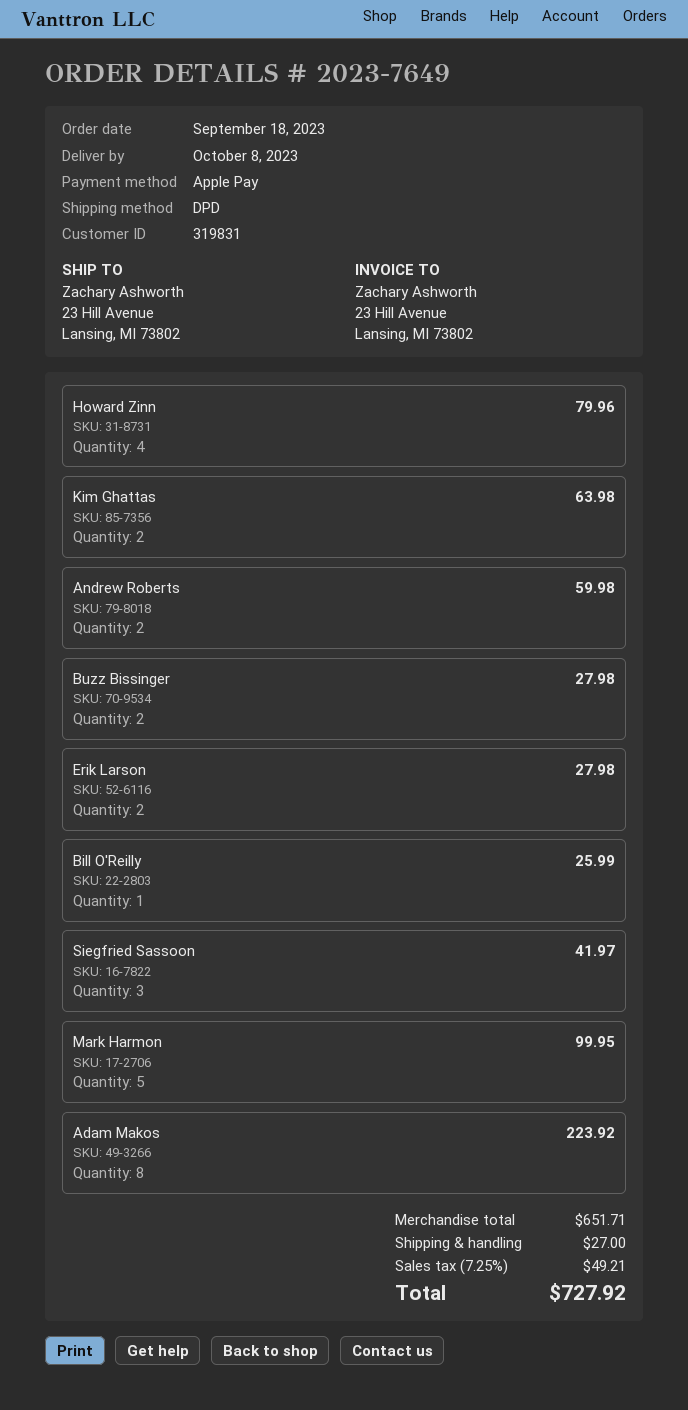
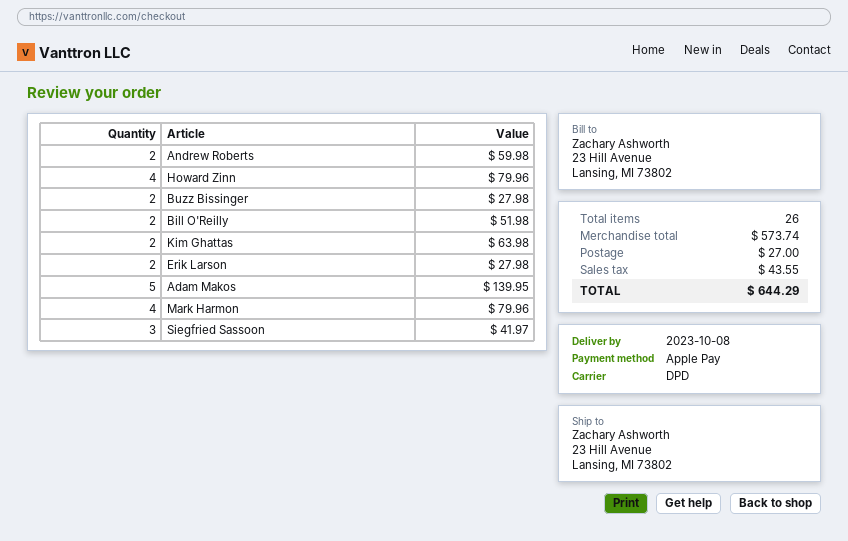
Bill O'Reilly: 1 for 25.99 -> 2 for 51.98
Mark Harmon: 5 for 99.95 -> 4 for 79.96
Adam Makos: 8 for 223.92 -> 5 for 139.95
subtotal: 651.71 -> 573.74
tax: 49.21 -> 43.55
total: 727.92 -> 644.29

